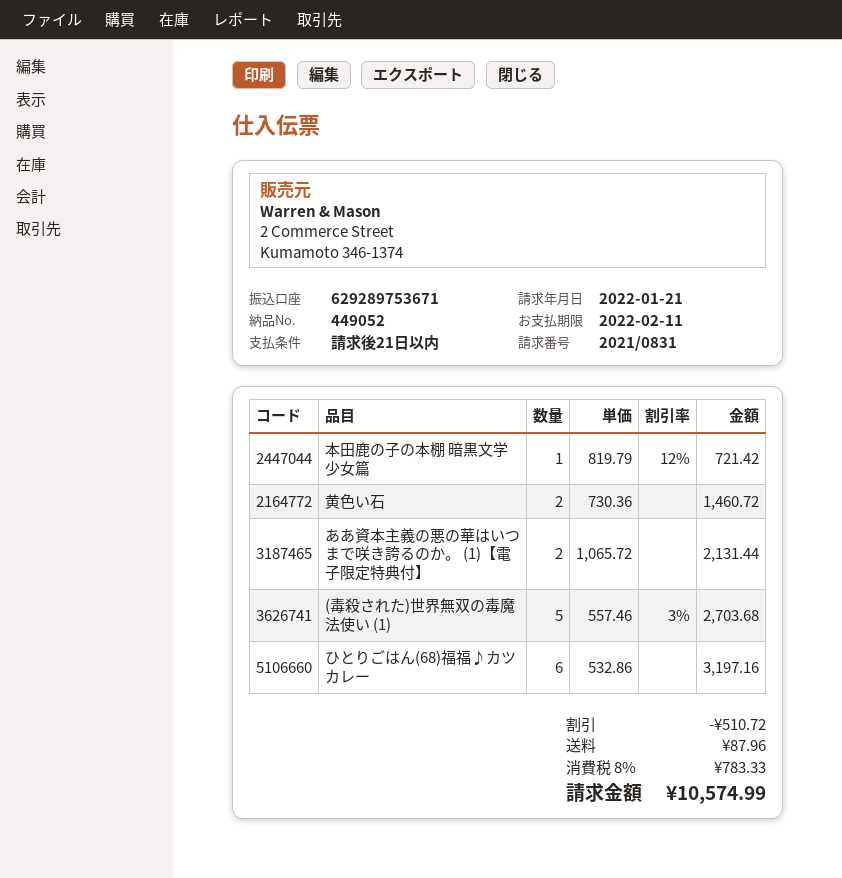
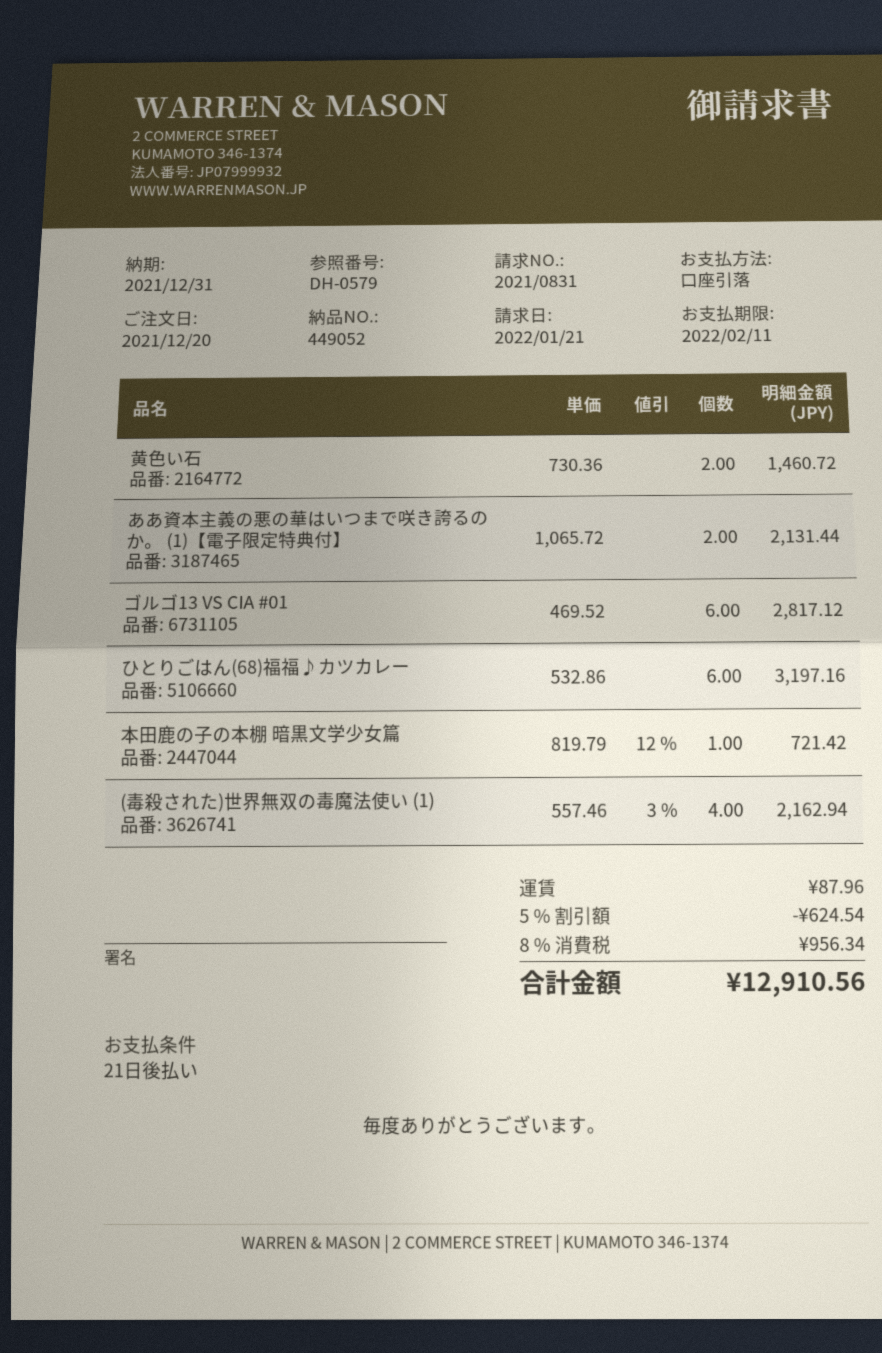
(毒殺された)世界無双の毒魔法使い (1): 5 x 557.46 - 3% = 2703.68 -> 4 x 557.46 - 3% = 2162.94
ゴルゴ13 VS CIA #01: none -> 6 x 469.52 = 2817.12
discount: 510.72 -> 624.54
tax: 8% = 783.33 -> 8% = 956.34
total: 10574.99 -> 12910.56

